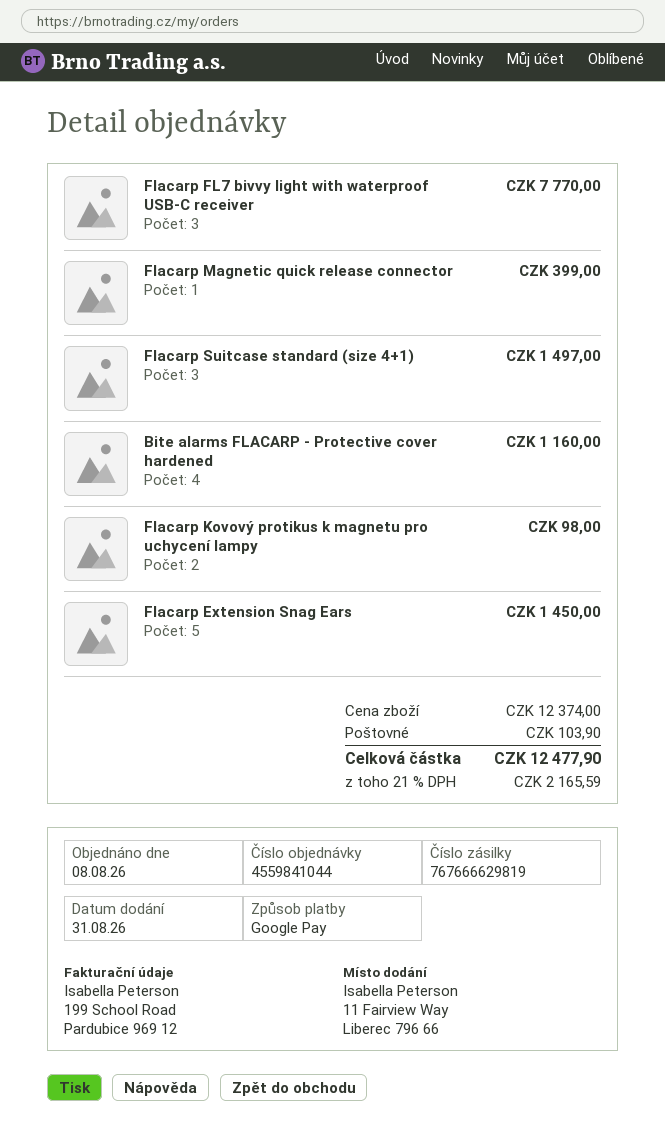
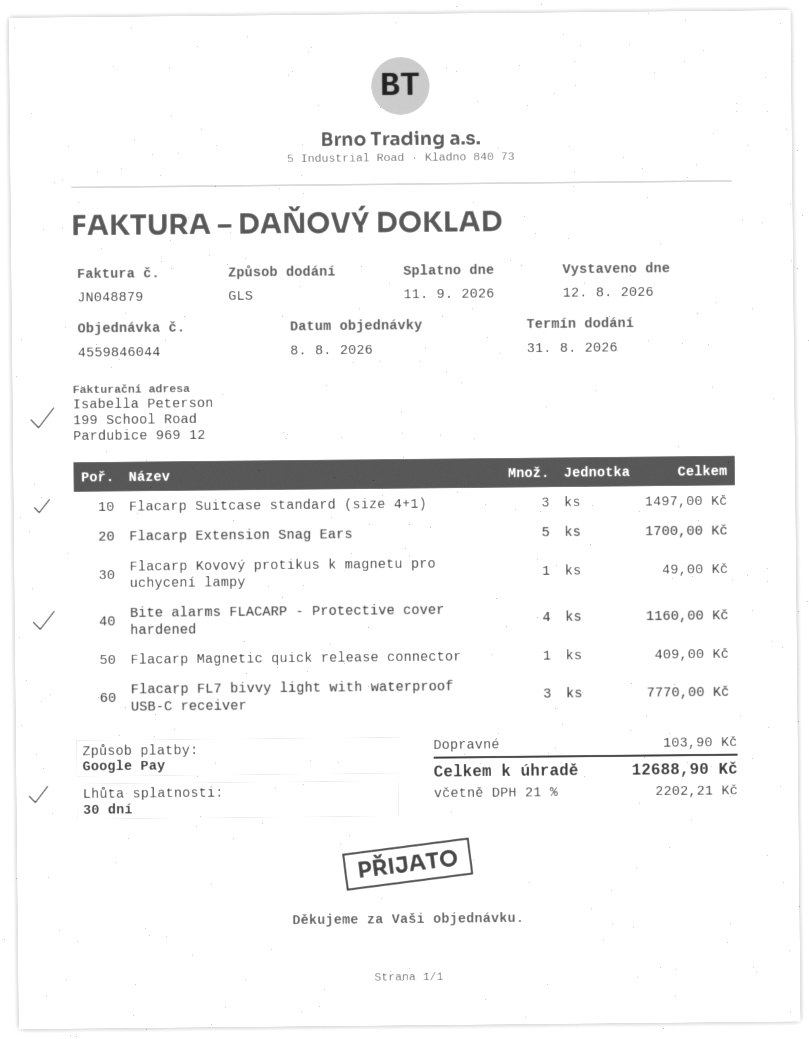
order number: 4559841044 -> 4559846044
Flacarp Magnetic quick release connector: 1 for 399.00 -> 1 for 409.00
Flacarp Kovový protikus k magnetu pro uchycení lampy: 2 for 98.00 -> 1 for 49.00
Flacarp Extension Snag Ears: 5 for 1450.00 -> 5 for 1700.00
tax: 21% = 2165.59 -> 21% = 2202.21
total: 12477.90 -> 12688.90

